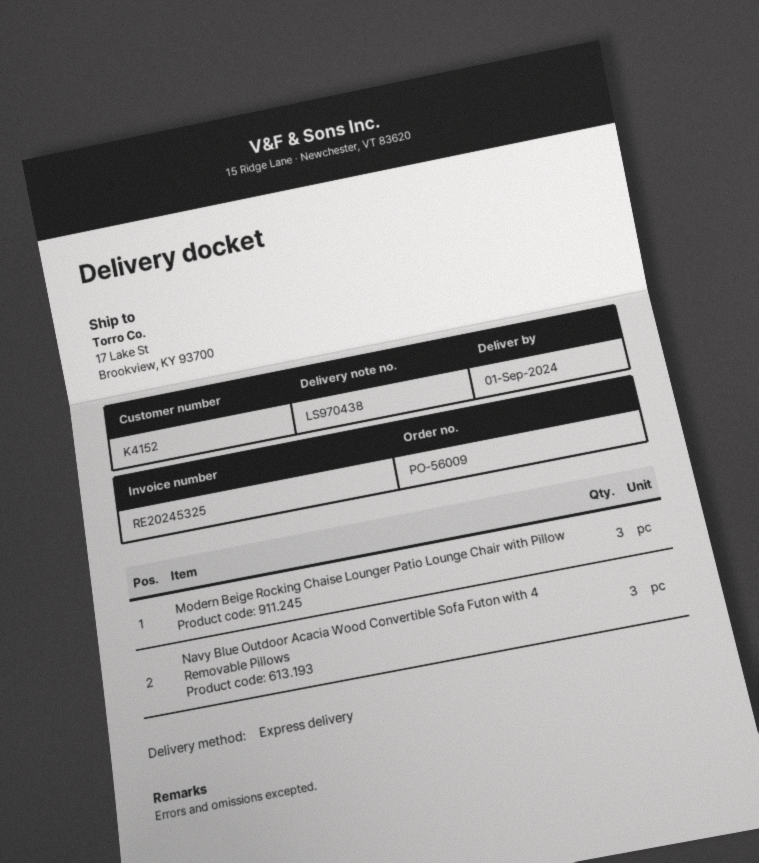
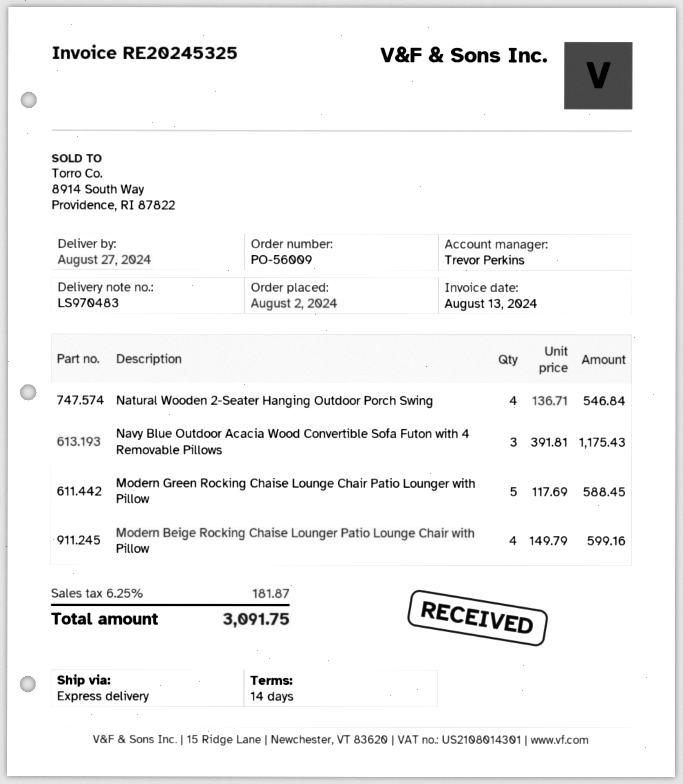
delivery note number: LS970438 -> LS970483
delivery date: 2024-09-01 -> 2024-08-27
Modern Beige Rocking Chaise Lounger Patio Lounge Chair with Pillow: 3 -> 4
Natural Wooden 2-Seater Hanging Outdoor Porch Swing: none -> 4
Modern Green Rocking Chaise Lounge Chair Patio Lounger with Pillow: none -> 5

